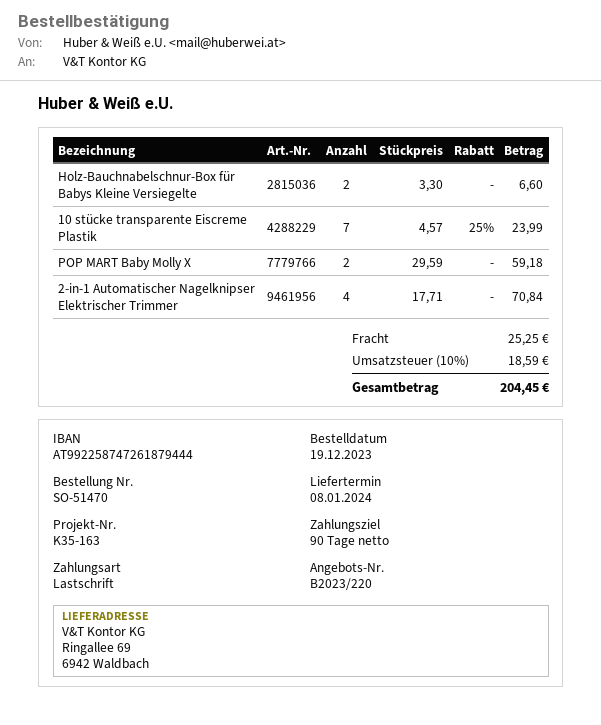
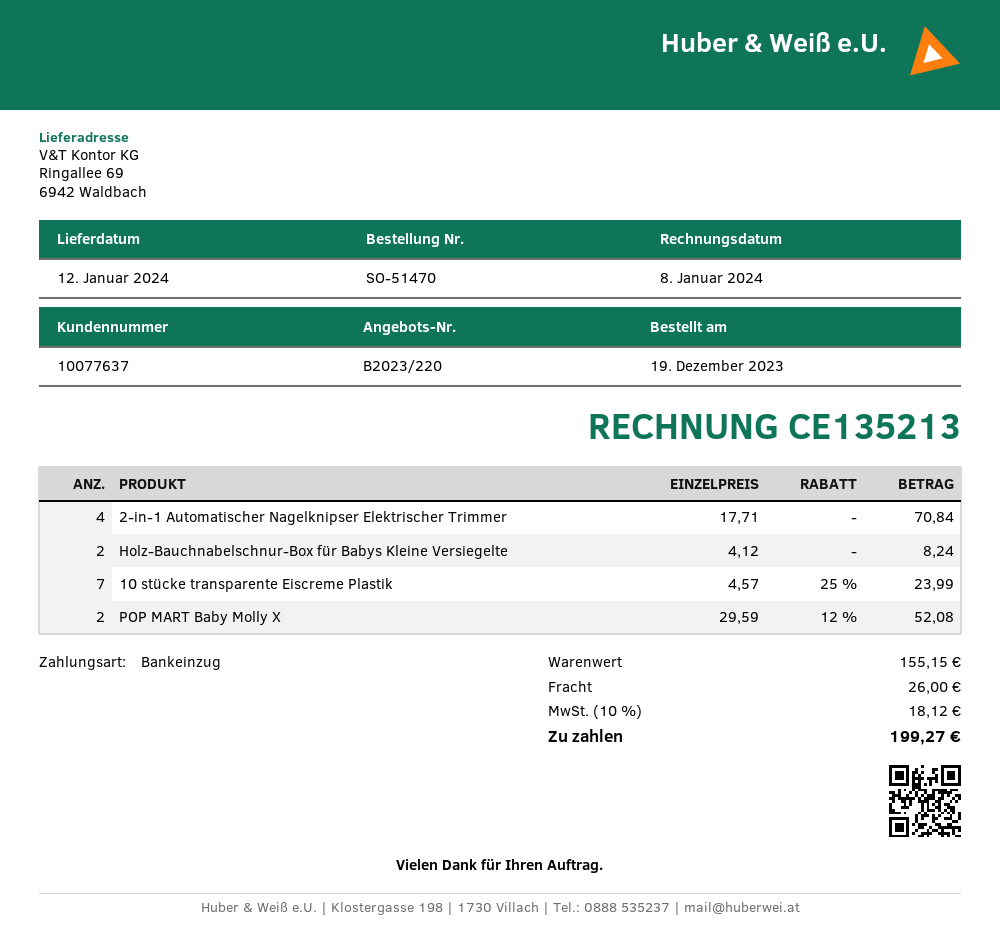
delivery date: 2024-01-08 -> 2024-01-12
Holz-Bauchnabelschnur-Box für Babys Kleine Versiegelte: 2 x 3.30 = 6.60 -> 2 x 4.12 = 8.24
POP MART Baby Molly X: 2 x 29.59 = 59.18 -> 2 x 29.59 - 12% = 52.08
shipping: 25.25 -> 26.00
tax: 10% = 18.59 -> 10% = 18.12
total: 204.45 -> 199.27

